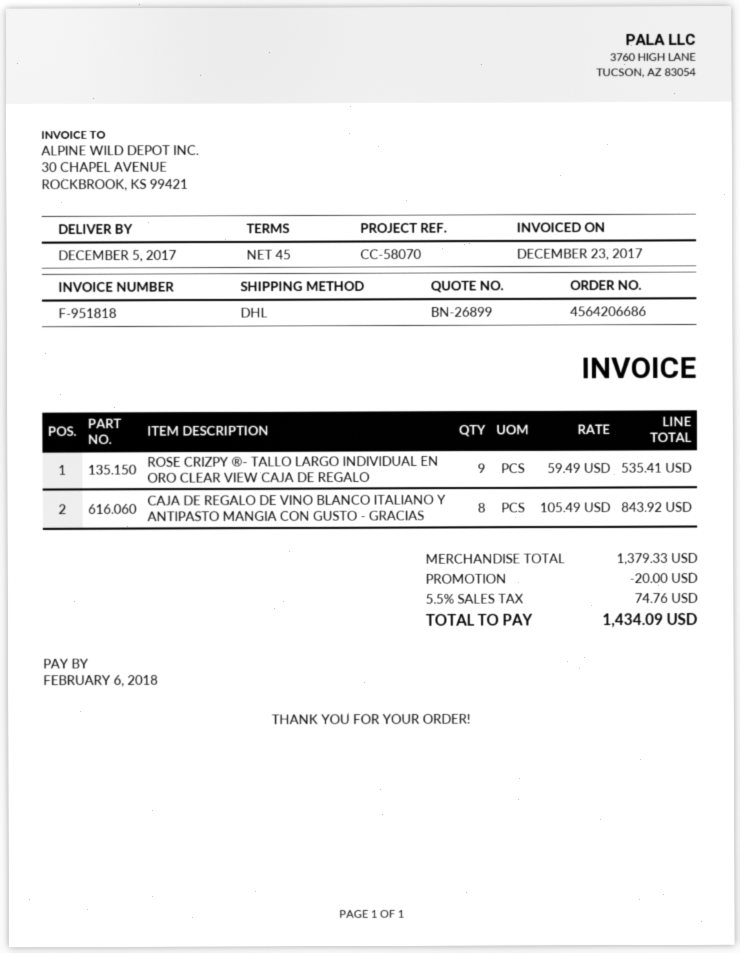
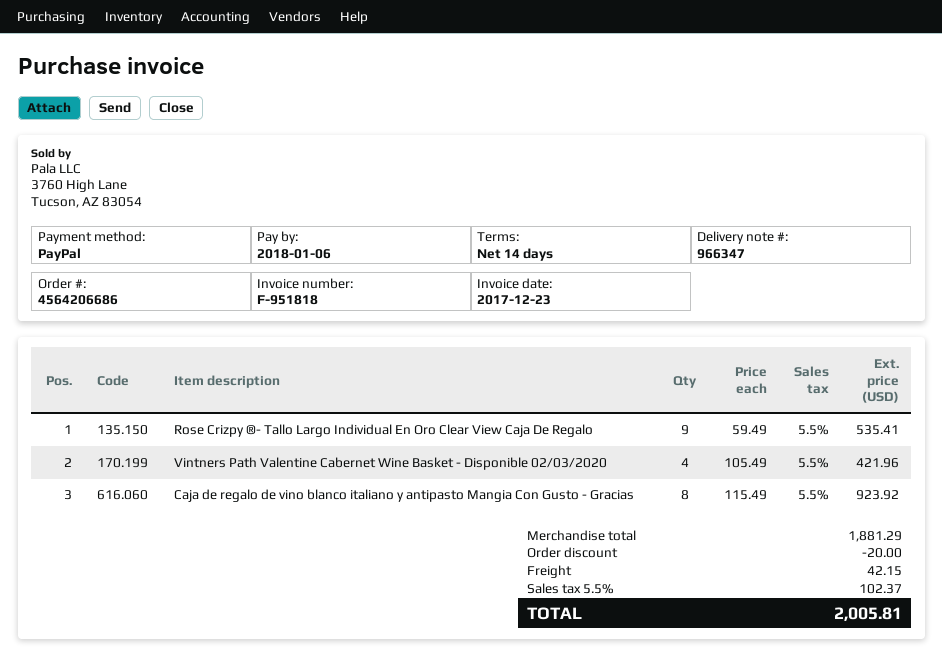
payment terms: 45 days -> 14 days
due date: 2018-02-06 -> 2018-01-06
CAJA DE REGALO DE VINO BLANCO ITALIANO Y ANTIPASTO MANGIA CON GUSTO - GRACIAS: 8 x 105.49 = 843.92 -> 8 x 115.49 = 923.92
Vintners Path Valentine Cabernet Wine Basket - Disponible 02/03/2020: none -> 4 x 105.49 = 421.96
subtotal: 1379.33 -> 1881.29
shipping: none -> 42.15
tax: 5.5% = 74.76 -> 5.5% = 102.37
total: 1434.09 -> 2005.81

